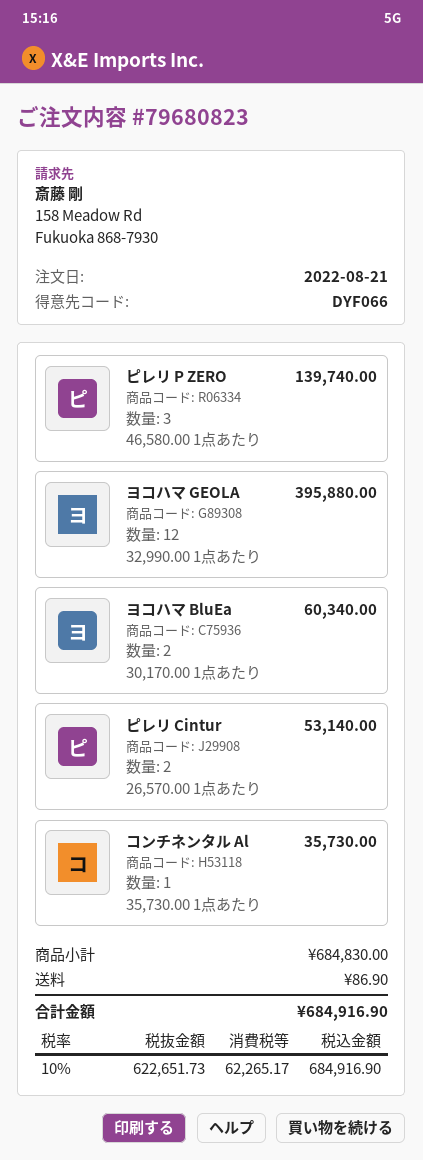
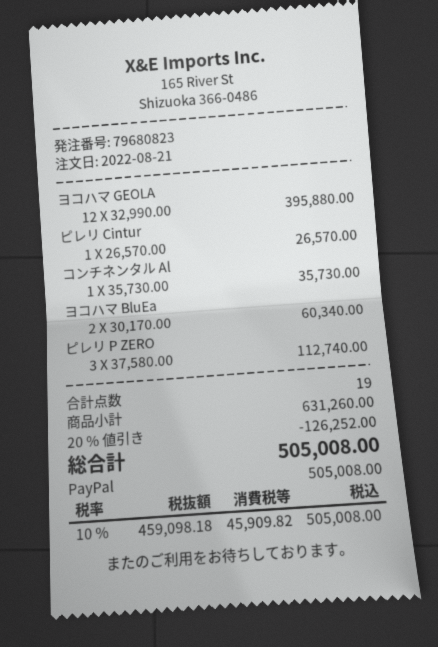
ピレリ P ZERO: 3 x 46580.00 = 139740.00 -> 3 x 37580.00 = 112740.00
ピレリ Cintur: 2 x 26570.00 = 53140.00 -> 1 x 26570.00 = 26570.00
subtotal: 684830.00 -> 631260.00
discount: none -> 20% = 126252.00
shipping: 86.90 -> none
net: 622651.73 -> 459098.18
tax: 10% = 62265.17 -> 10% = 45909.82
total: 684916.90 -> 505008.00

